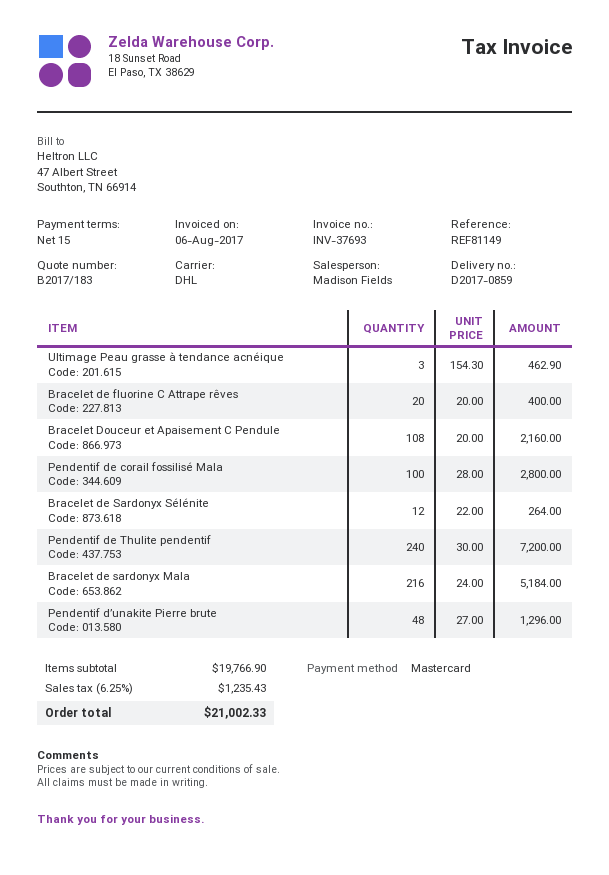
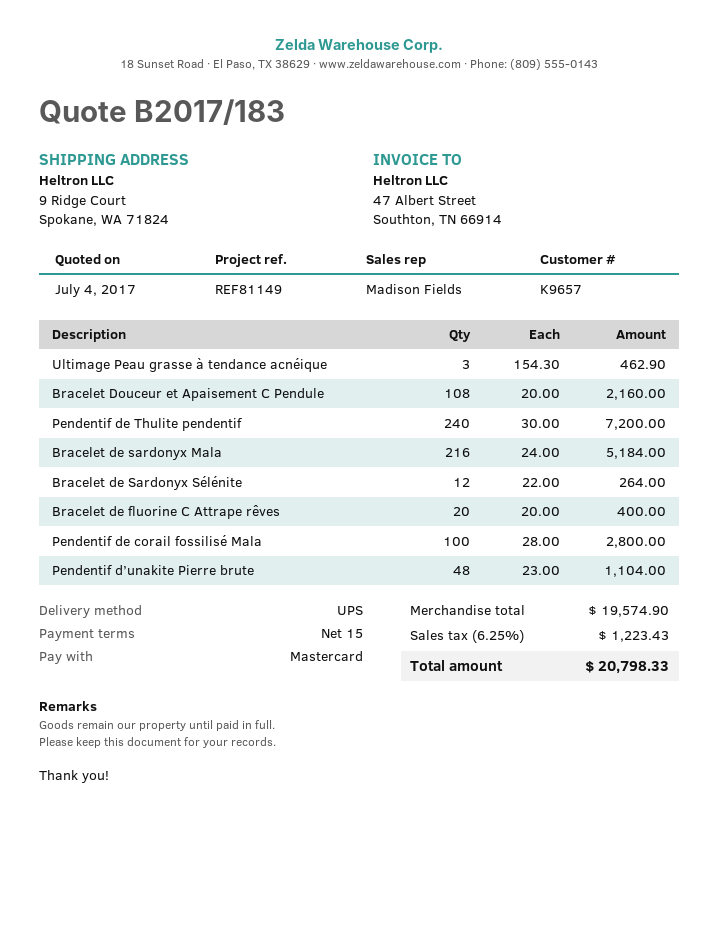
shipping method: DHL -> UPS
Pendentif d’unakite Pierre brute: 48 x 27.00 = 1296.00 -> 48 x 23.00 = 1104.00
subtotal: 19766.90 -> 19574.90
tax: 6.25% = 1235.43 -> 6.25% = 1223.43
total: 21002.33 -> 20798.33

